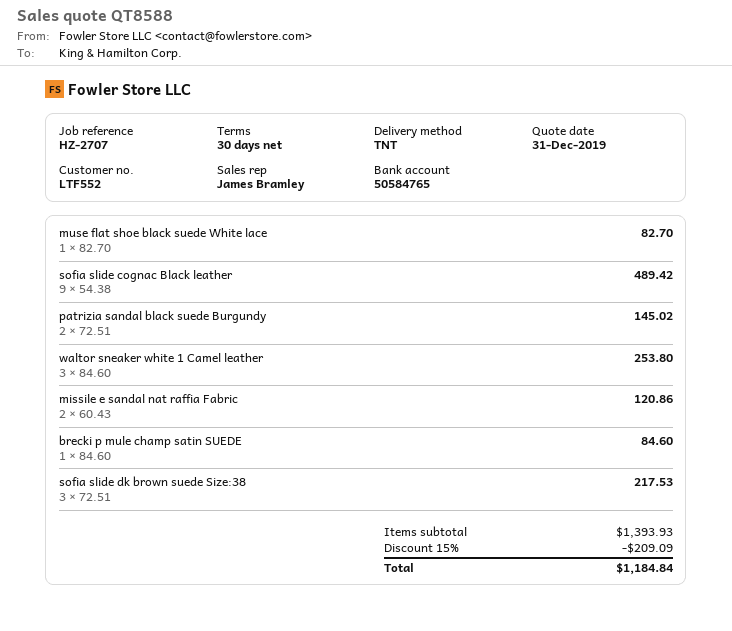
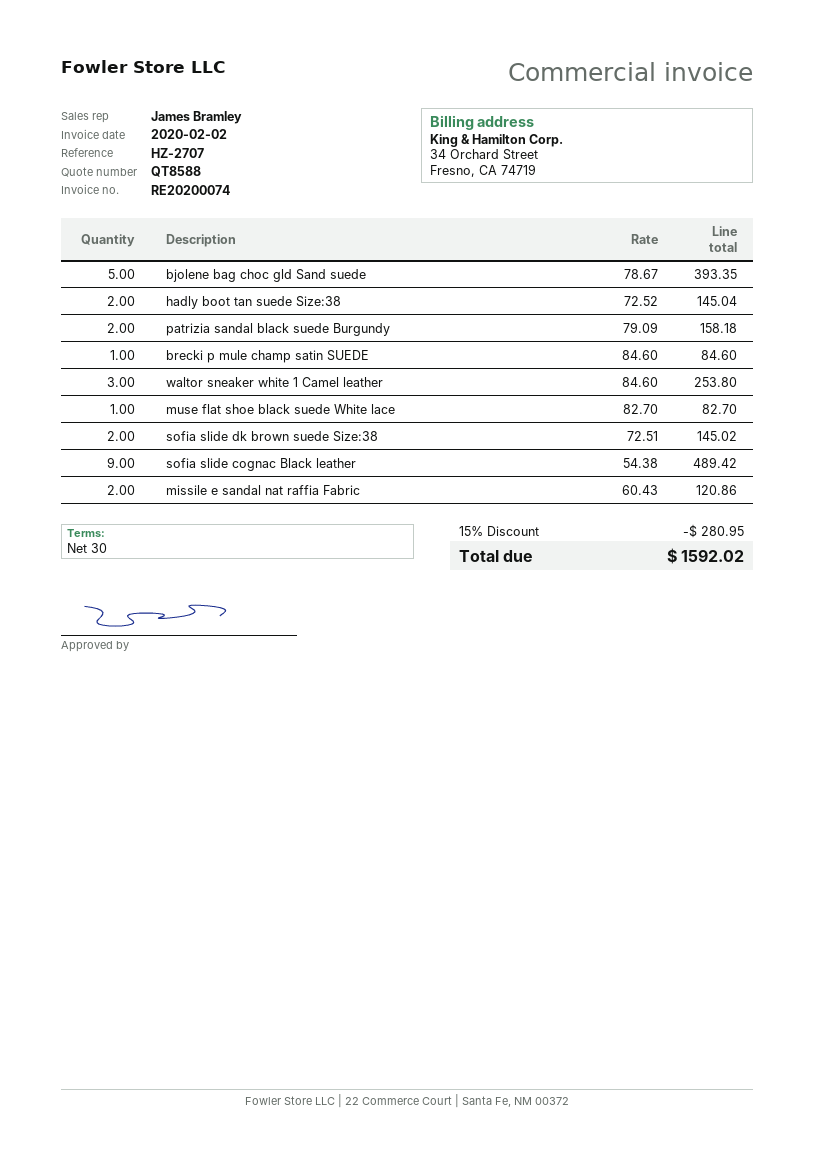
patrizia sandal black suede Burgundy: 2 x 72.51 = 145.02 -> 2 x 79.09 = 158.18
sofia slide dk brown suede Size:38: 3 x 72.51 = 217.53 -> 2 x 72.51 = 145.02
bjolene bag choc gld Sand suede: none -> 5 x 78.67 = 393.35
hadly boot tan suede Size:38: none -> 2 x 72.52 = 145.04
discount: 15% = 209.09 -> 15% = 280.95
total: 1184.84 -> 1592.02

